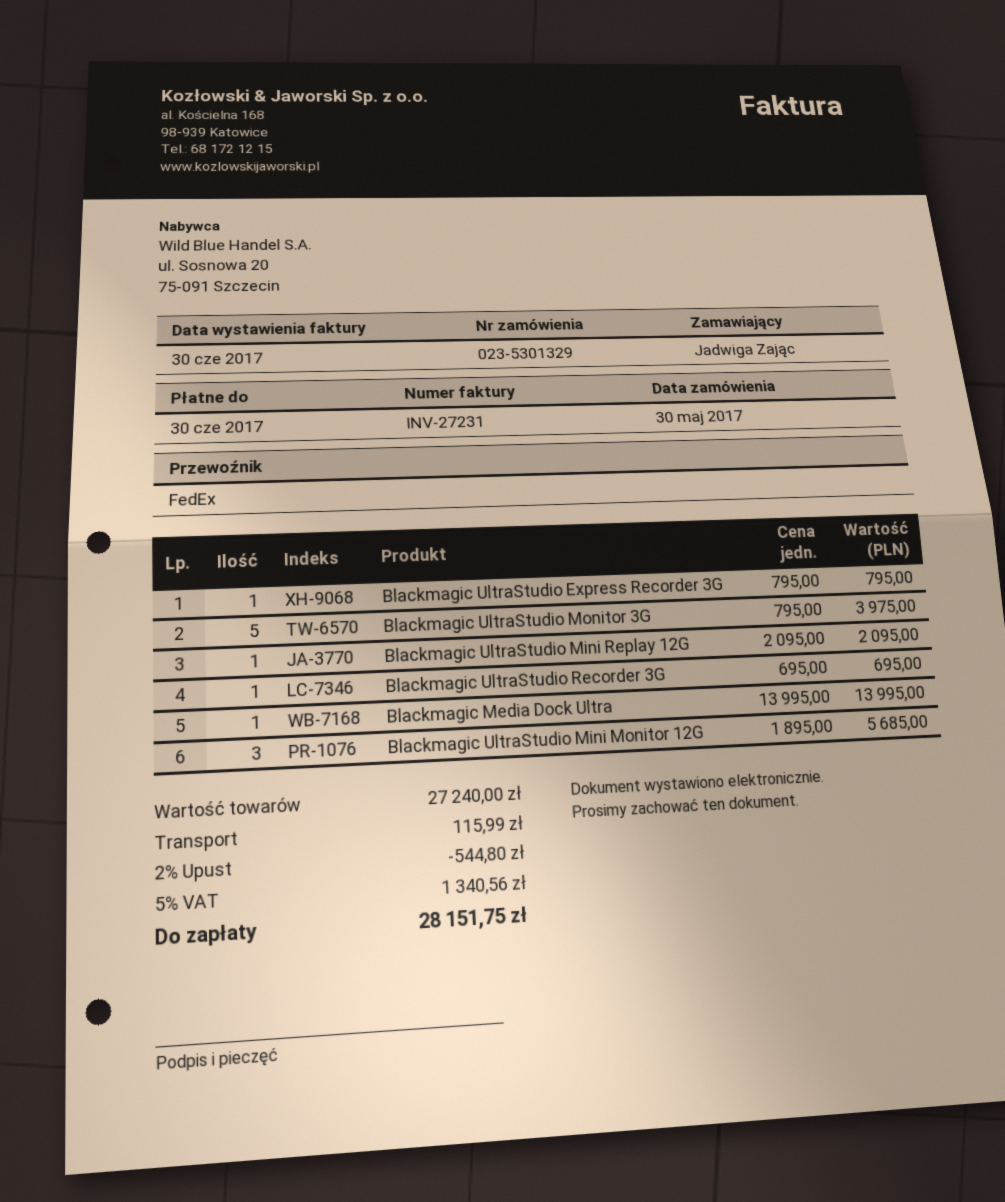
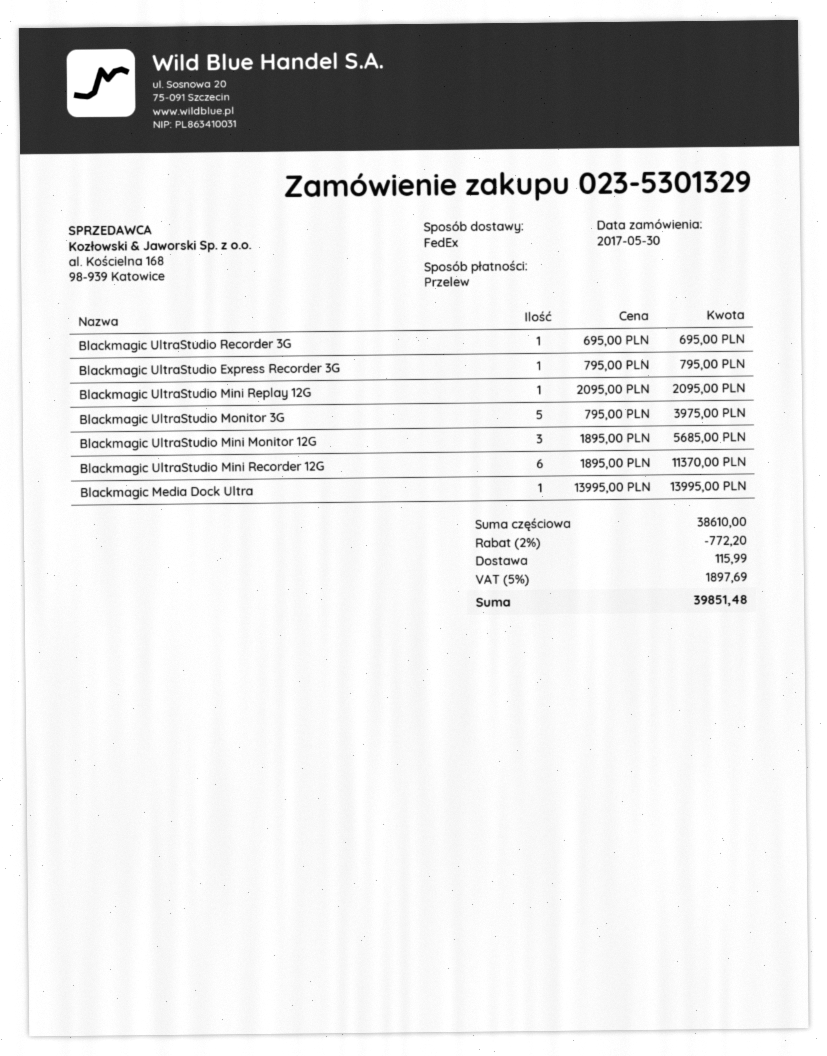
Blackmagic UltraStudio Mini Recorder 12G: none -> 6 x 1895.00 = 11370.00
subtotal: 27240.00 -> 38610.00
discount: 2% = 544.80 -> 2% = 772.20
tax: 5% = 1340.56 -> 5% = 1897.69
total: 28151.75 -> 39851.48

